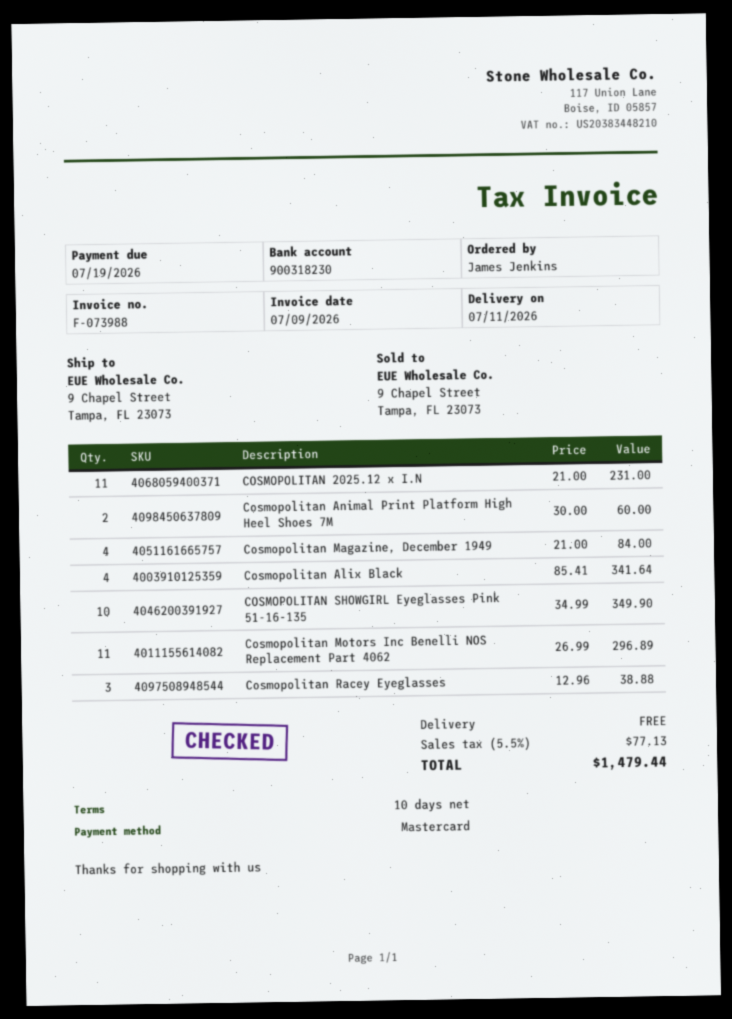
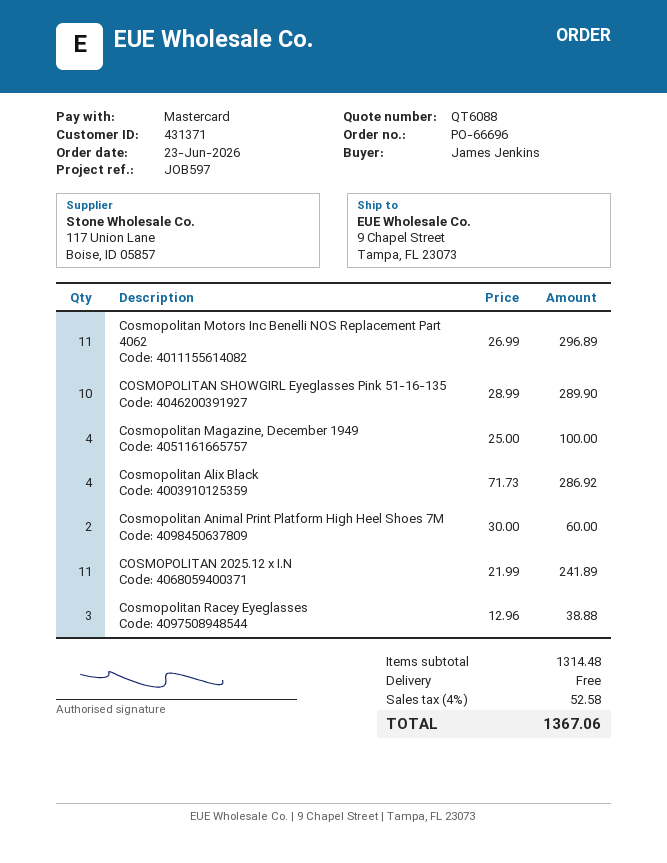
COSMOPOLITAN 2025.12 x I.N: 11 x 21.00 = 231.00 -> 11 x 21.99 = 241.89
Cosmopolitan Magazine, December 1949: 4 x 21.00 = 84.00 -> 4 x 25.00 = 100.00
Cosmopolitan Alix Black: 4 x 85.41 = 341.64 -> 4 x 71.73 = 286.92
COSMOPOLITAN SHOWGIRL Eyeglasses Pink 51-16-135: 10 x 34.99 = 349.90 -> 10 x 28.99 = 289.90
tax: 5.5% = 77.13 -> 4% = 52.58
total: 1479.44 -> 1367.06

